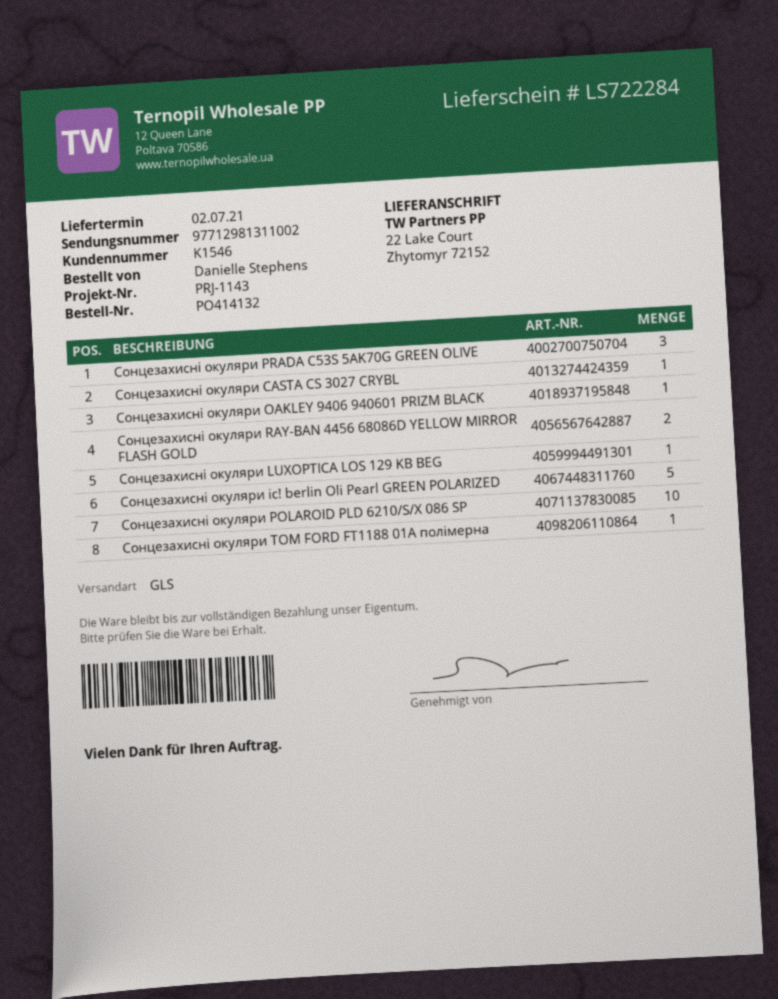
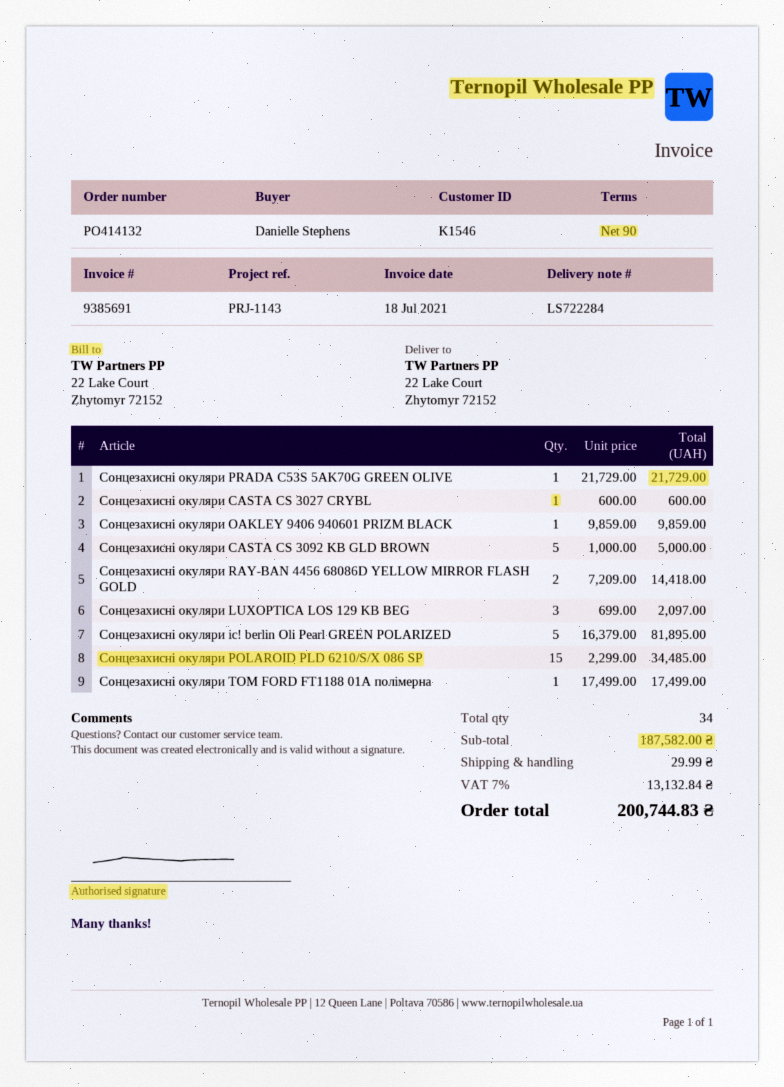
Сонцезахисні окуляри PRADA C53S 5AK70G GREEN OLIVE: 3 -> 1
Сонцезахисні окуляри LUXOPTICA LOS 129 KB BEG: 1 -> 3
Сонцезахисні окуляри POLAROID PLD 6210/S/X 086 SP: 10 -> 15
Сонцезахисні окуляри CASTA CS 3092 KB GLD BROWN: none -> 5

